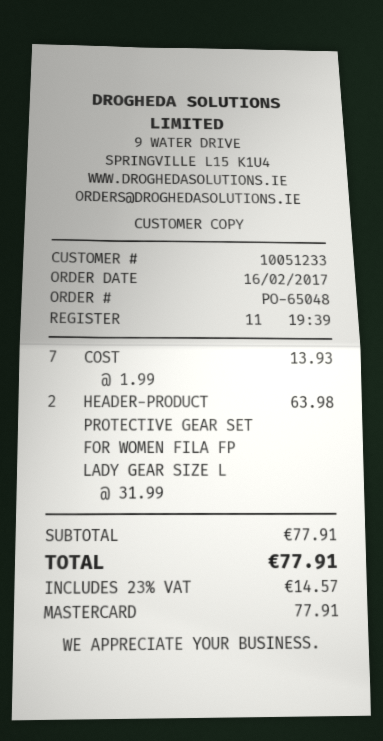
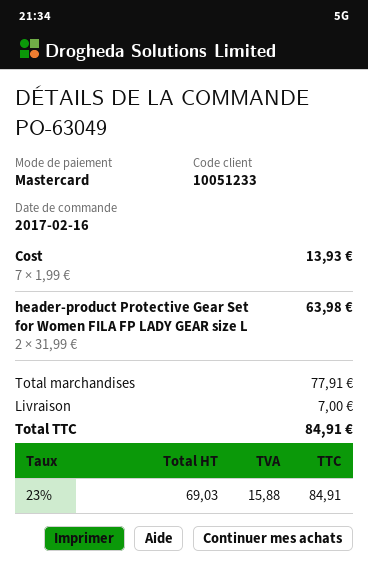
order number: PO-65048 -> PO-63049
shipping: none -> 7.00
tax: 23% = 14.57 -> 23% = 15.88
total: 77.91 -> 84.91

